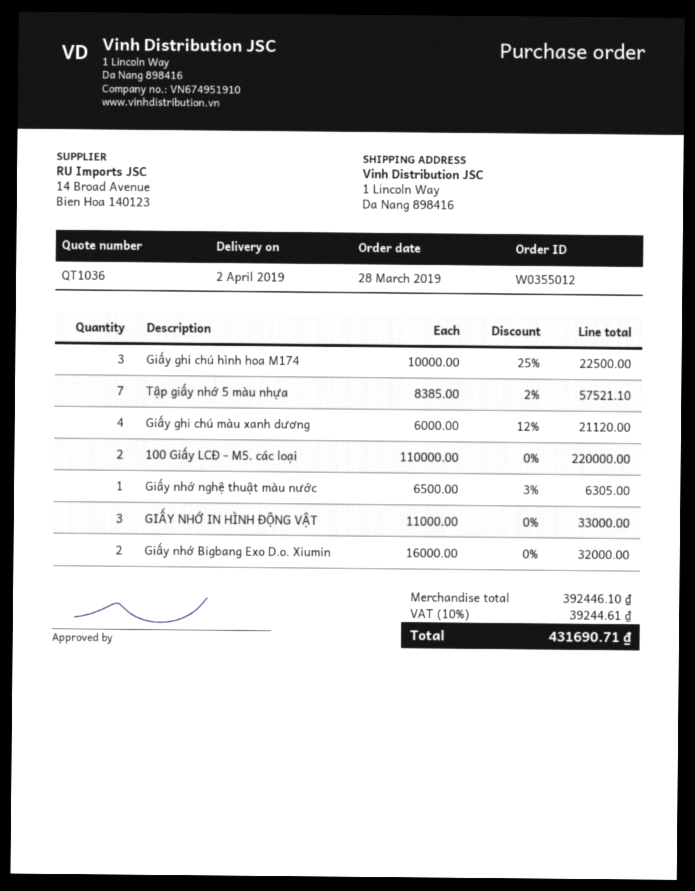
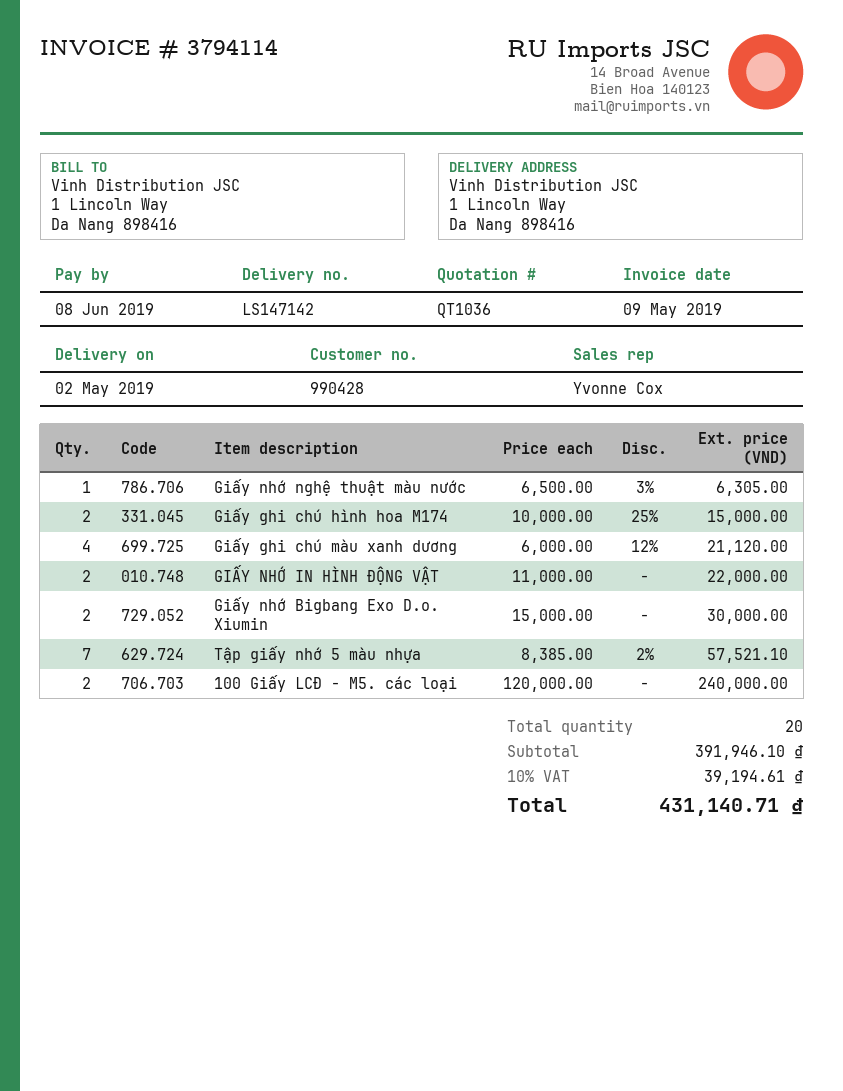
delivery date: 2019-04-02 -> 2019-05-02
Giấy ghi chú hình hoa M174: 3 x 10000.00 - 25% = 22500.00 -> 2 x 10000.00 - 25% = 15000.00
100 Giấy LCĐ - M5. các loại: 2 x 110000.00 = 220000.00 -> 2 x 120000.00 = 240000.00
GIẤY NHỚ IN HÌNH ĐỘNG VẬT: 3 x 11000.00 = 33000.00 -> 2 x 11000.00 = 22000.00
Giấy nhớ Bigbang Exo D.o. Xiumin: 2 x 16000.00 = 32000.00 -> 2 x 15000.00 = 30000.00
subtotal: 392446.10 -> 391946.10
tax: 10% = 39244.61 -> 10% = 39194.61
total: 431690.71 -> 431140.71

